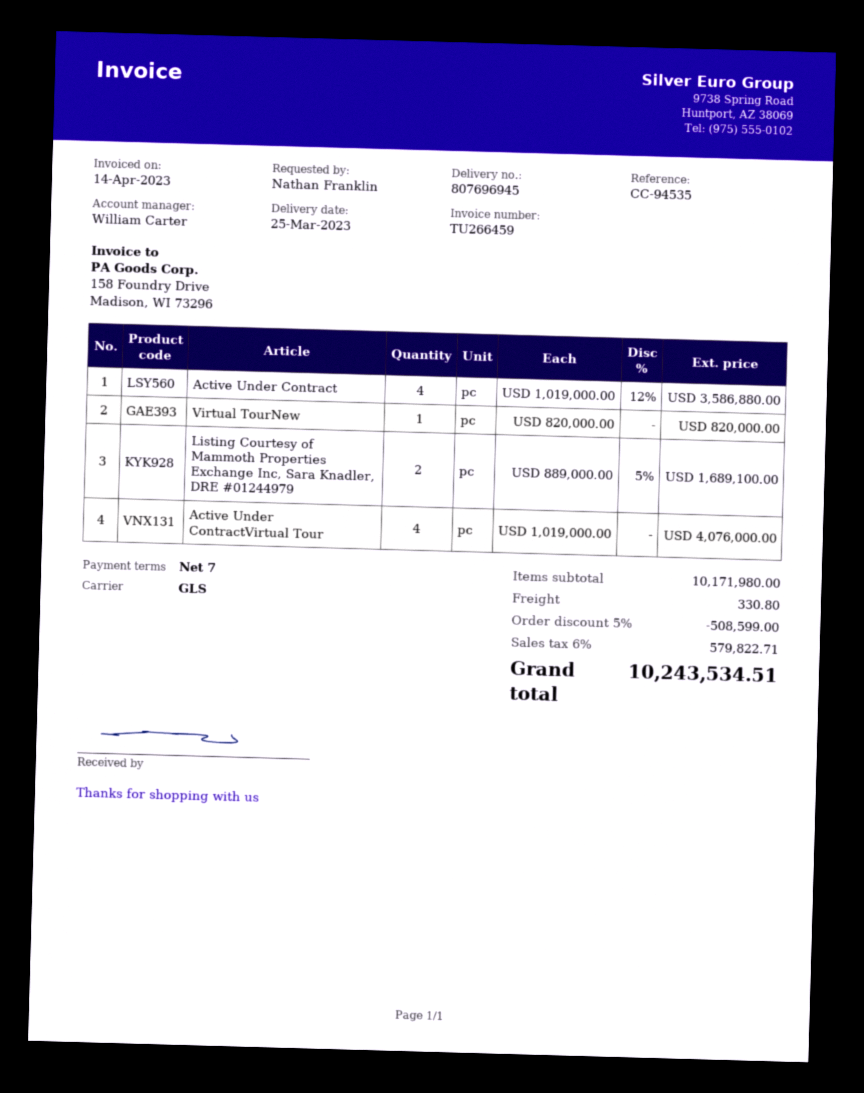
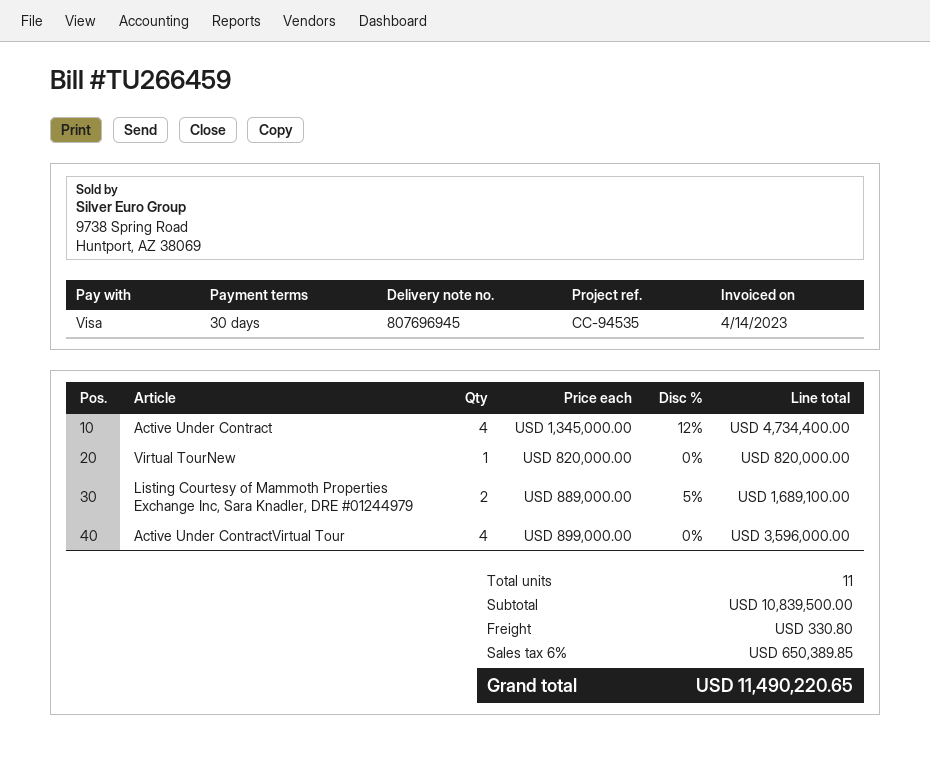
payment terms: 7 days -> 30 days
Active Under Contract: 4 x 1019000.00 - 12% = 3586880.00 -> 4 x 1345000.00 - 12% = 4734400.00
Active Under ContractVirtual Tour: 4 x 1019000.00 = 4076000.00 -> 4 x 899000.00 = 3596000.00
subtotal: 10171980.00 -> 10839500.00
discount: 5% = 508599.00 -> none
tax: 6% = 579822.71 -> 6% = 650389.85
total: 10243534.51 -> 11490220.65

